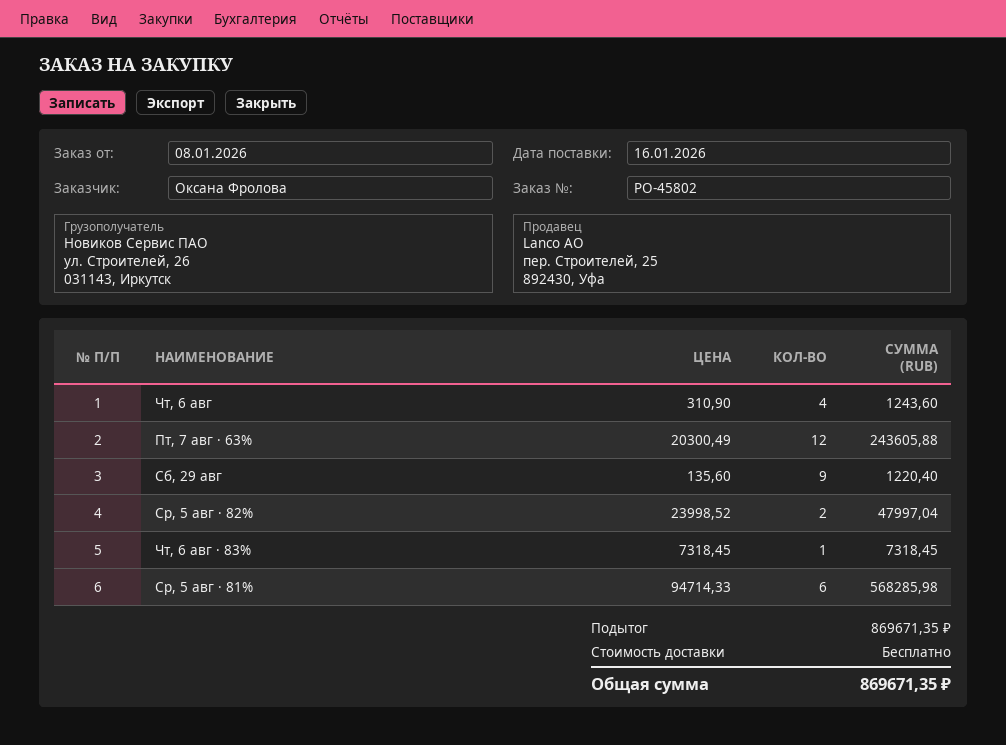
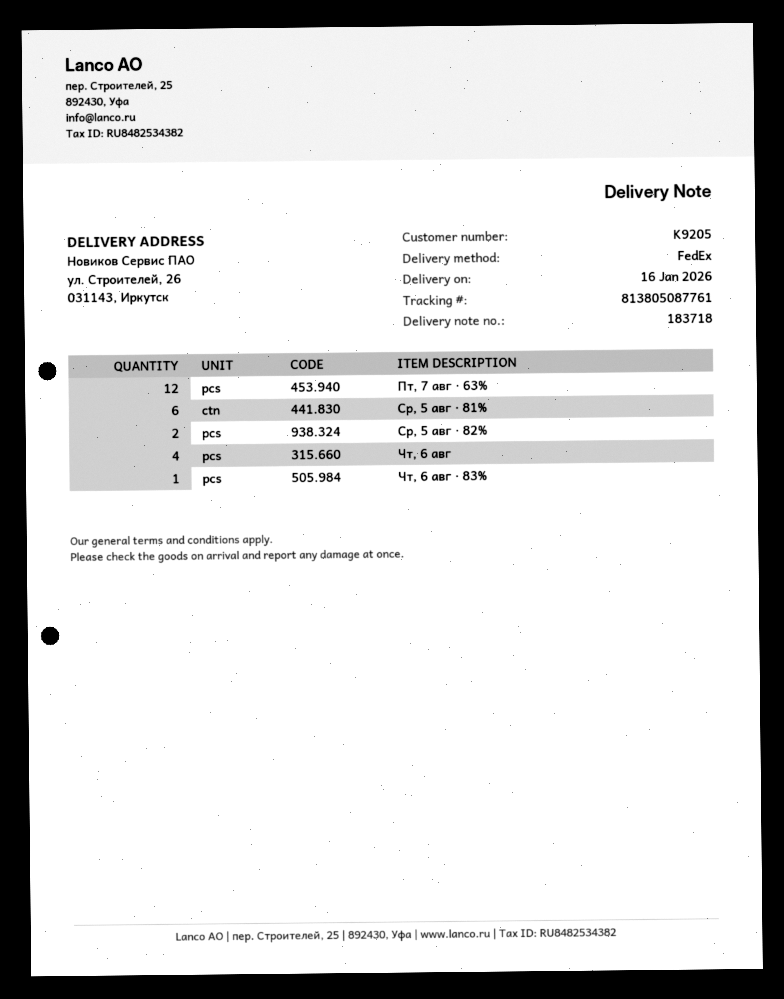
Сб, 29 авг: 9 -> none

